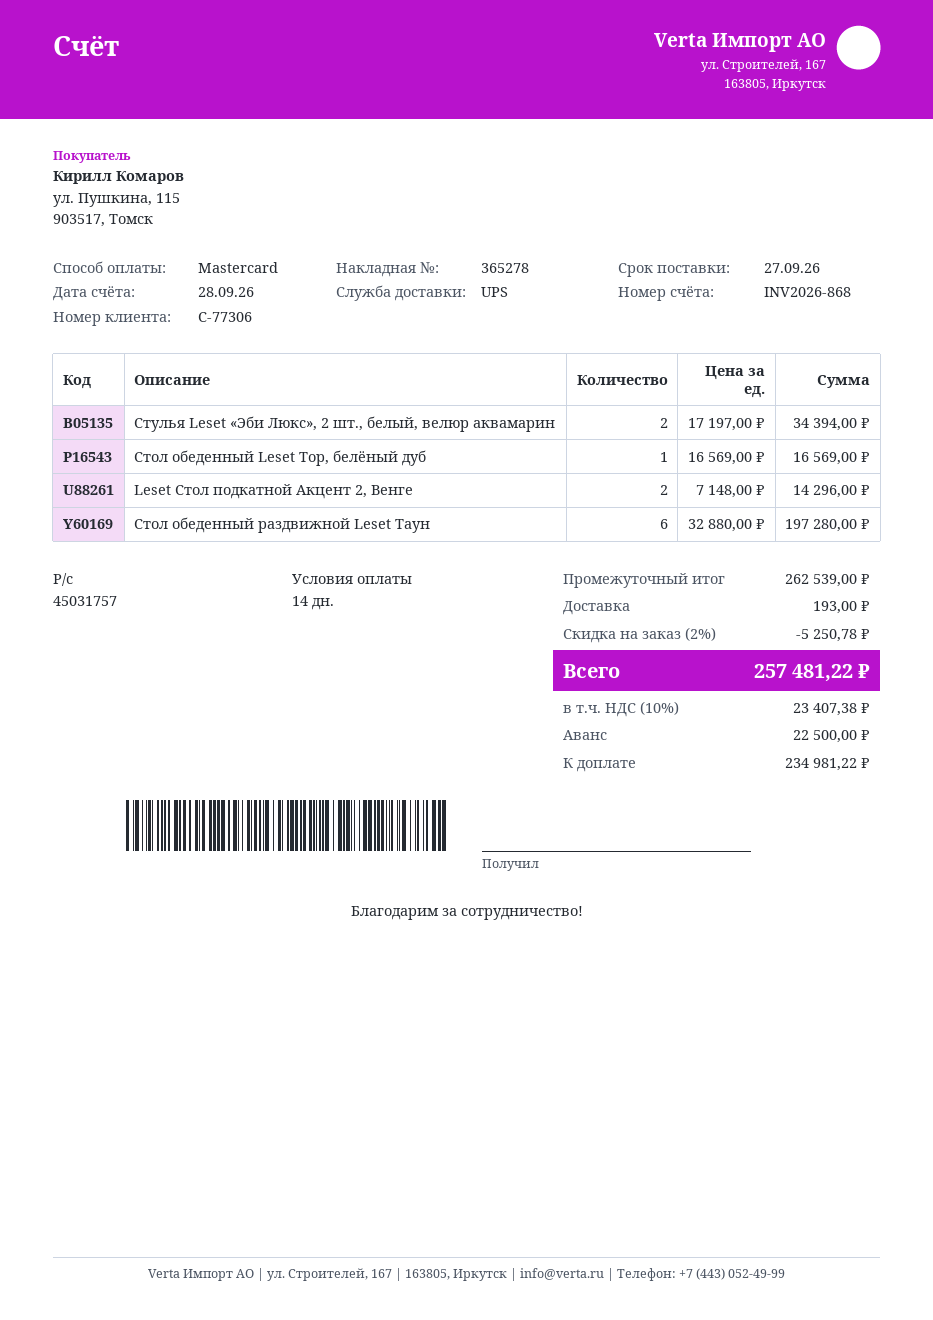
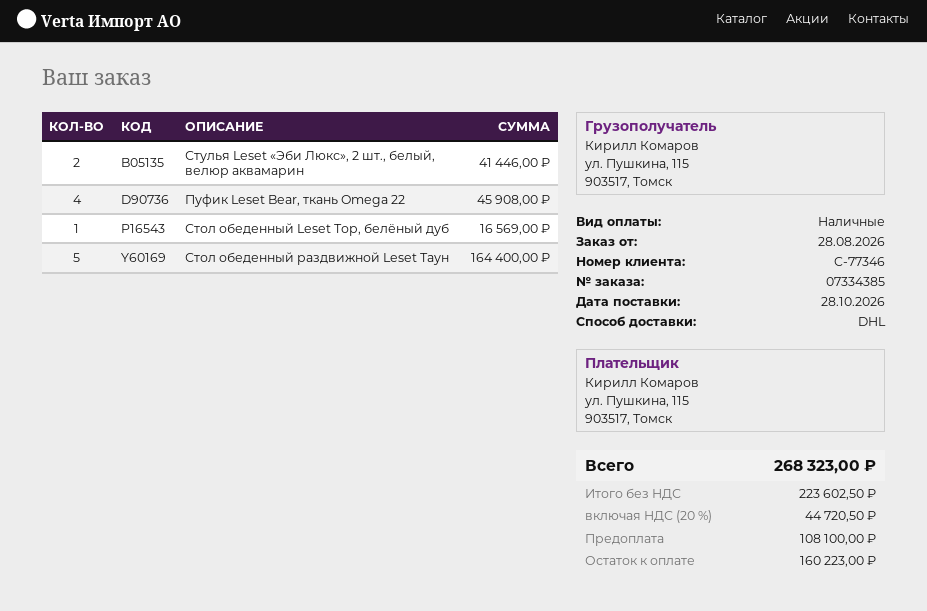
delivery date: 2026-09-27 -> 2026-10-28
customer number: C-77306 -> C-77346
payment method: Mastercard -> cash
shipping method: UPS -> DHL
Стулья Leset «Эби Люкс», 2 шт., белый, велюр аквамарин: 2 for 34394.00 -> 2 for 41446.00
Leset Стол подкатной Акцент 2, Венге: 2 for 14296.00 -> none
Стол обеденный раздвижной Leset Таун: 6 for 197280.00 -> 5 for 164400.00
Пуфик Leset Bear, ткань Omega 22: none -> 4 for 45908.00
discount: 2% = 5250.78 -> none
shipping: 193.00 -> none
tax: 10% = 23407.38 -> 20% = 44720.50
total: 257481.22 -> 268323.00
deposit: 22500.00 -> 108100.00
balance: 234981.22 -> 160223.00

